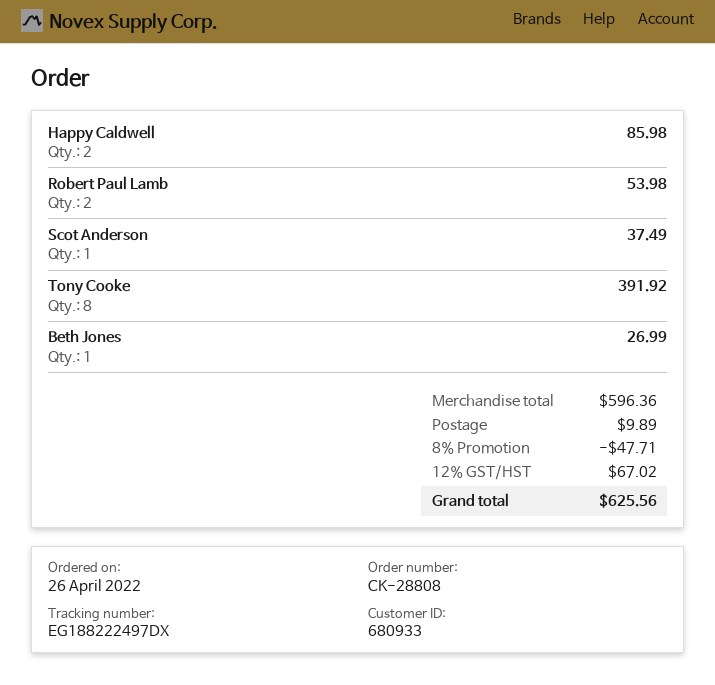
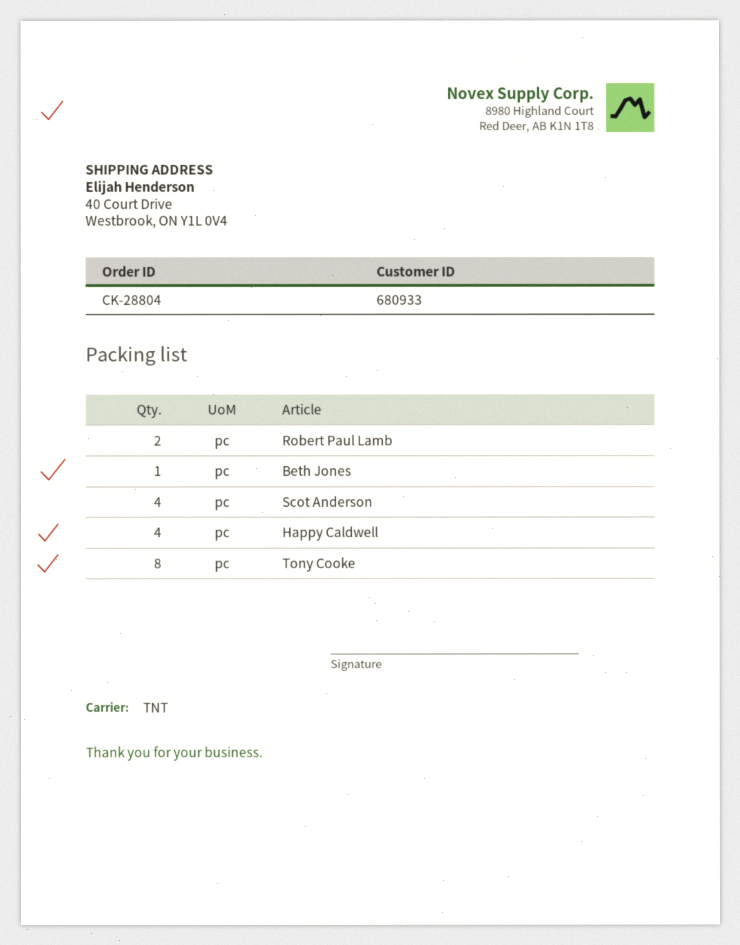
order number: CK-28808 -> CK-28804
Happy Caldwell: 2 -> 4
Scot Anderson: 1 -> 4

